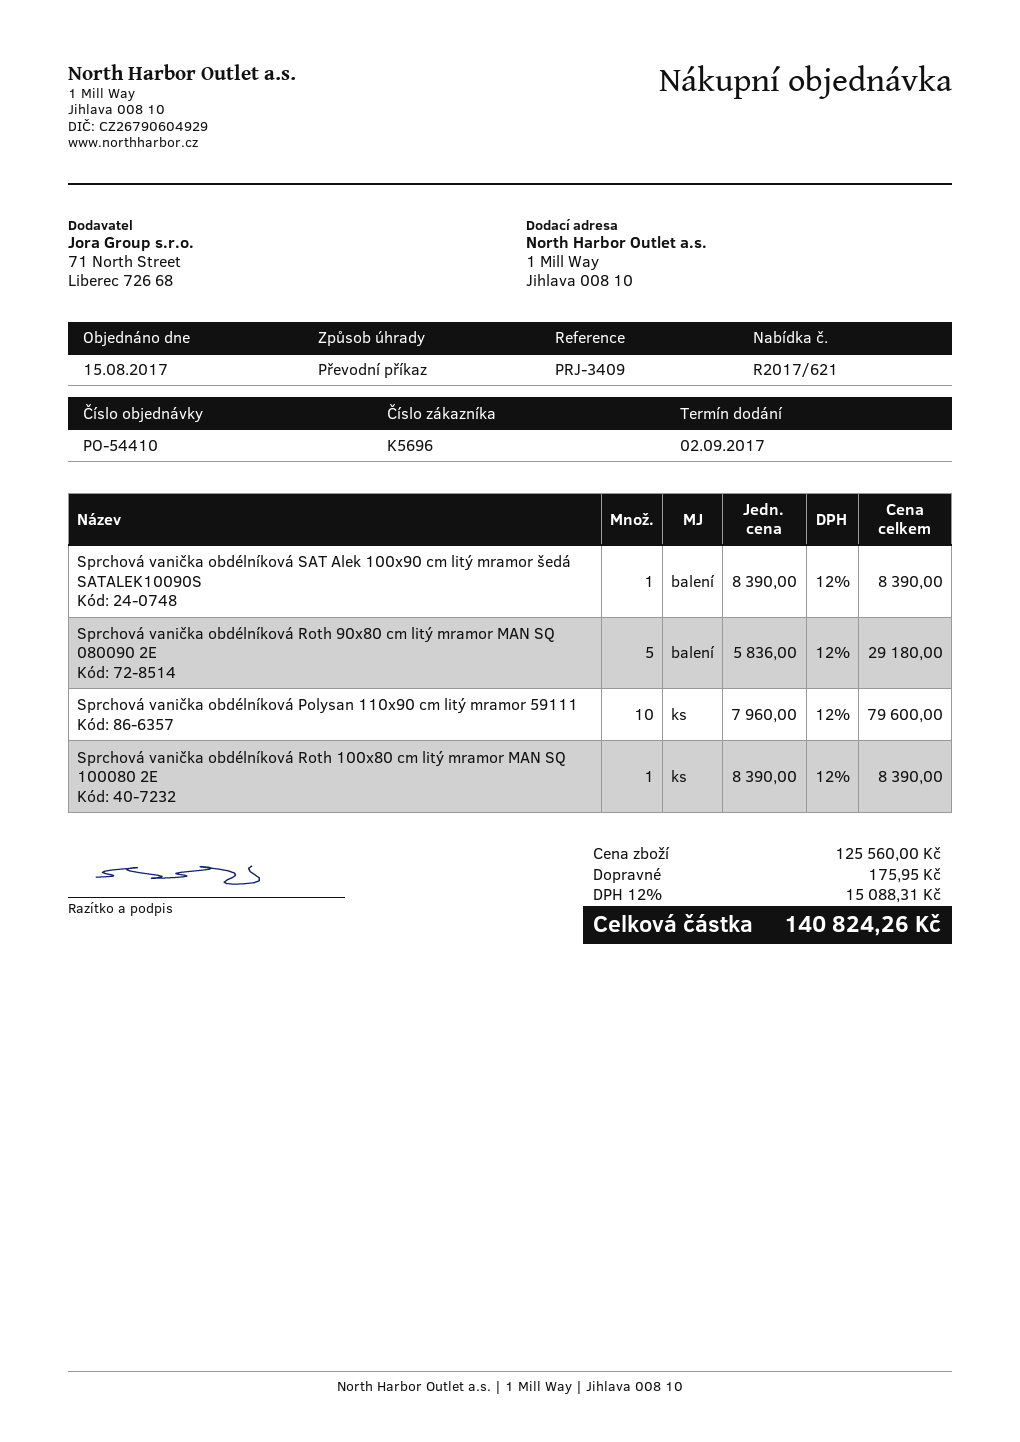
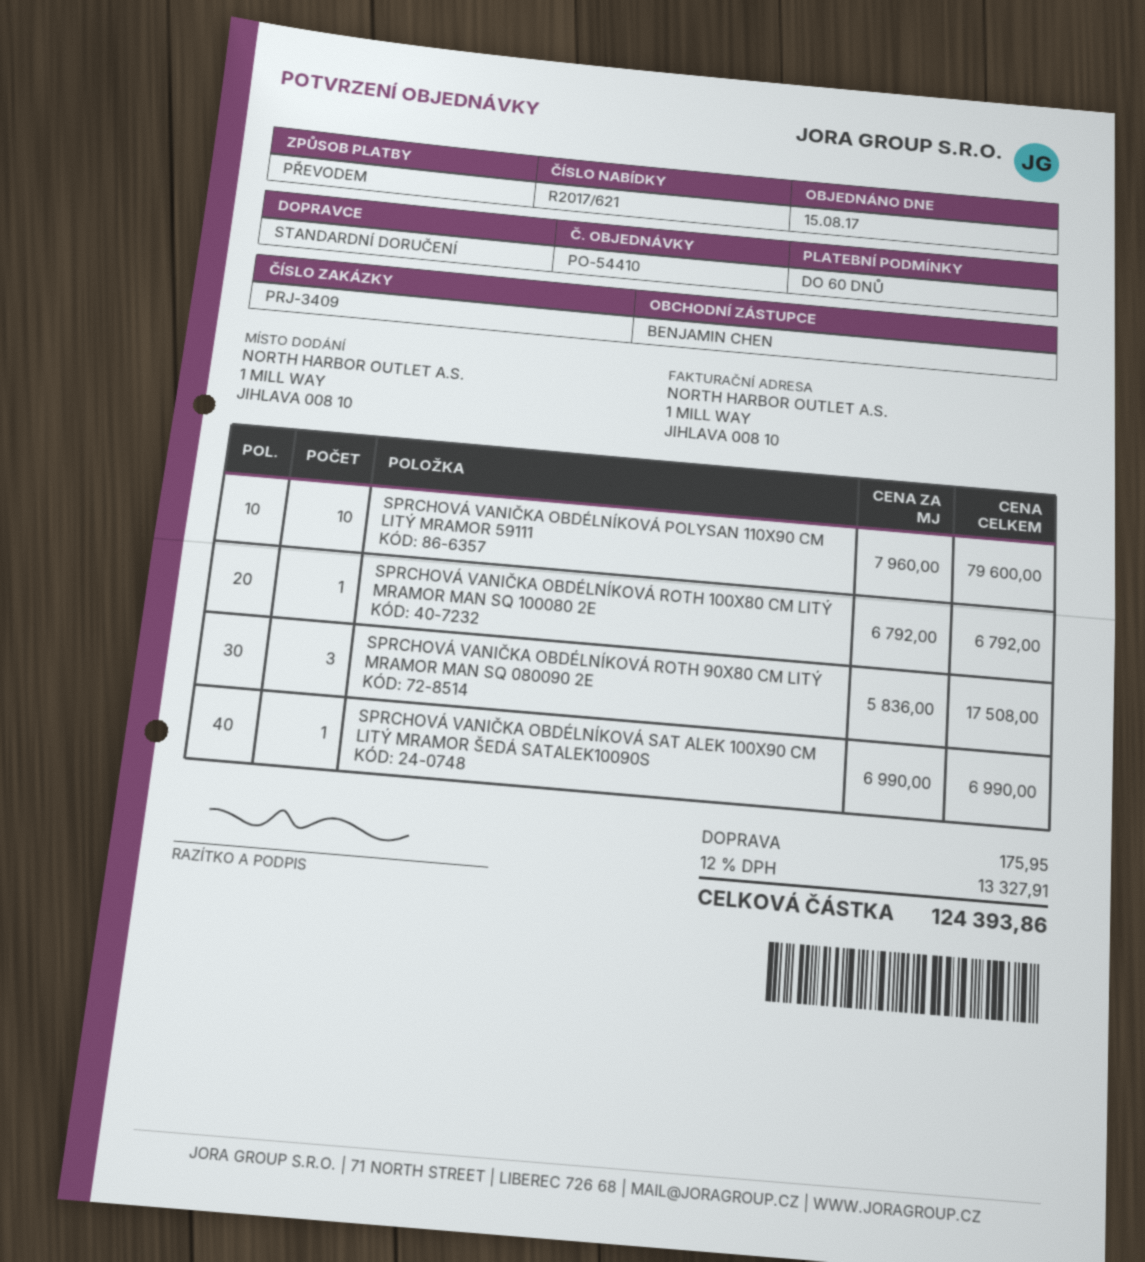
Sprchová vanička obdélníková SAT Alek 100x90 cm litý mramor šedá SATALEK10090S: 1 x 8390.00 = 8390.00 -> 1 x 6990.00 = 6990.00
Sprchová vanička obdélníková Roth 90x80 cm litý mramor MAN SQ 080090 2E: 5 x 5836.00 = 29180.00 -> 3 x 5836.00 = 17508.00
Sprchová vanička obdélníková Roth 100x80 cm litý mramor MAN SQ 100080 2E: 1 x 8390.00 = 8390.00 -> 1 x 6792.00 = 6792.00
tax: 12% = 15088.31 -> 12% = 13327.91
total: 140824.26 -> 124393.86

